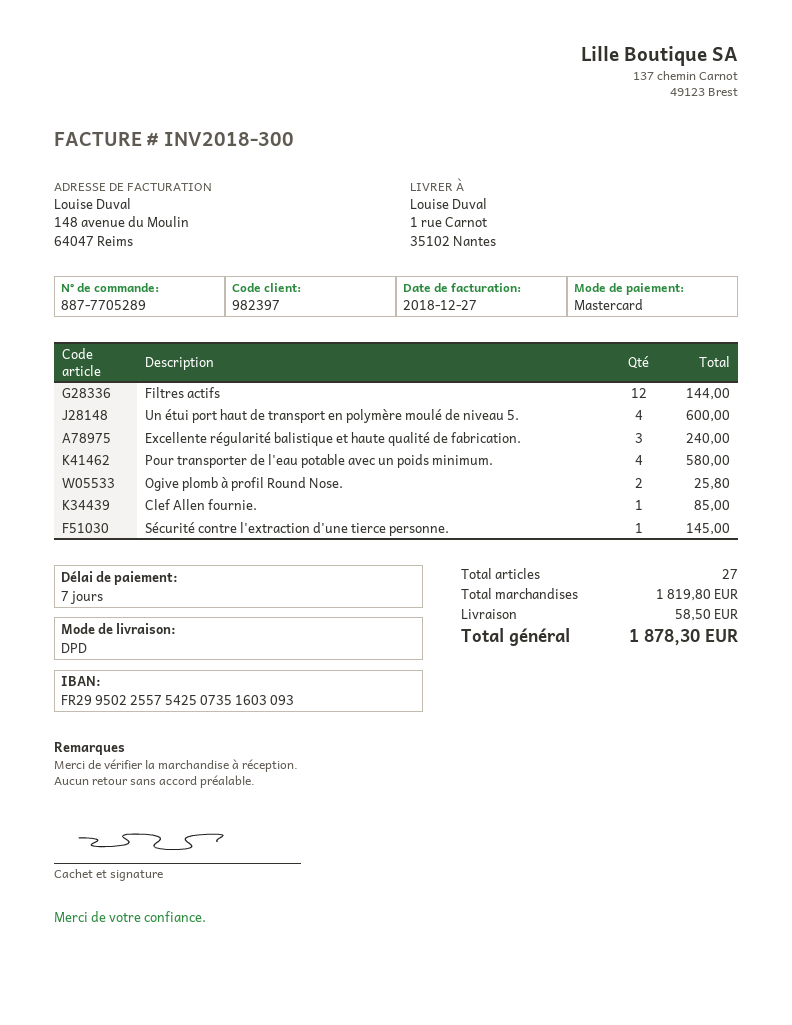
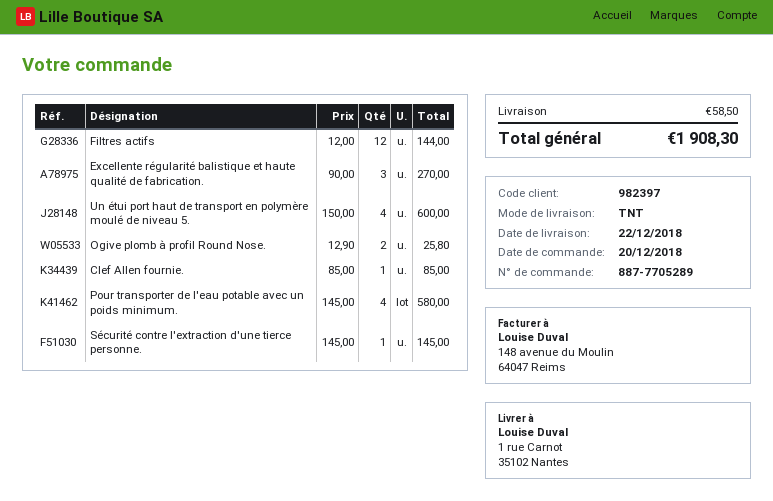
shipping method: DPD -> TNT
Excellente régularité balistique et haute qualité de fabrication.: 3 for 240.00 -> 3 for 270.00
total: 1878.30 -> 1908.30

